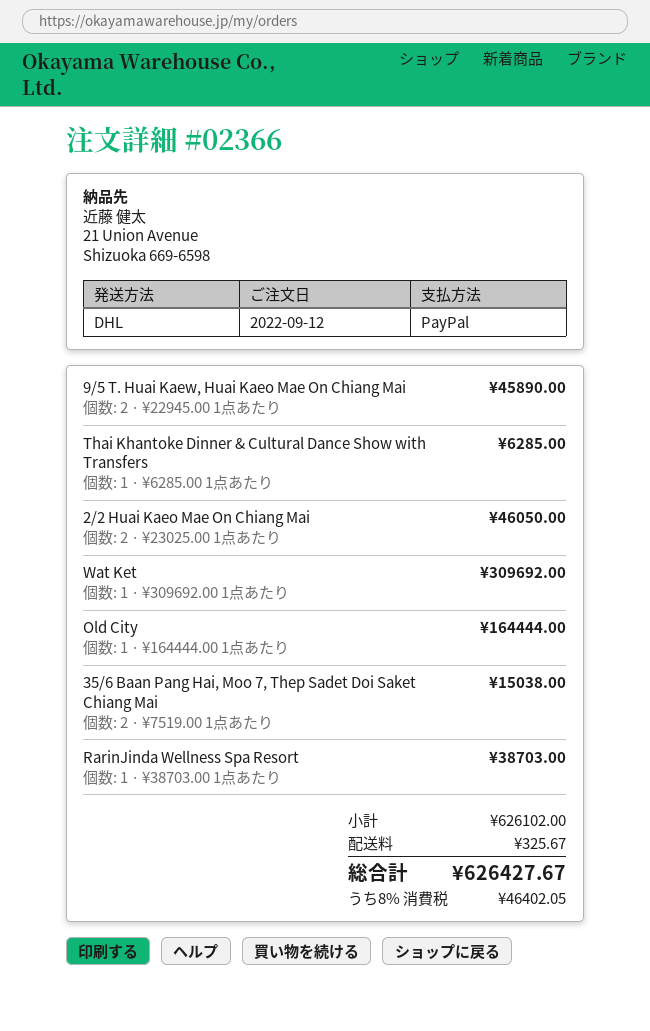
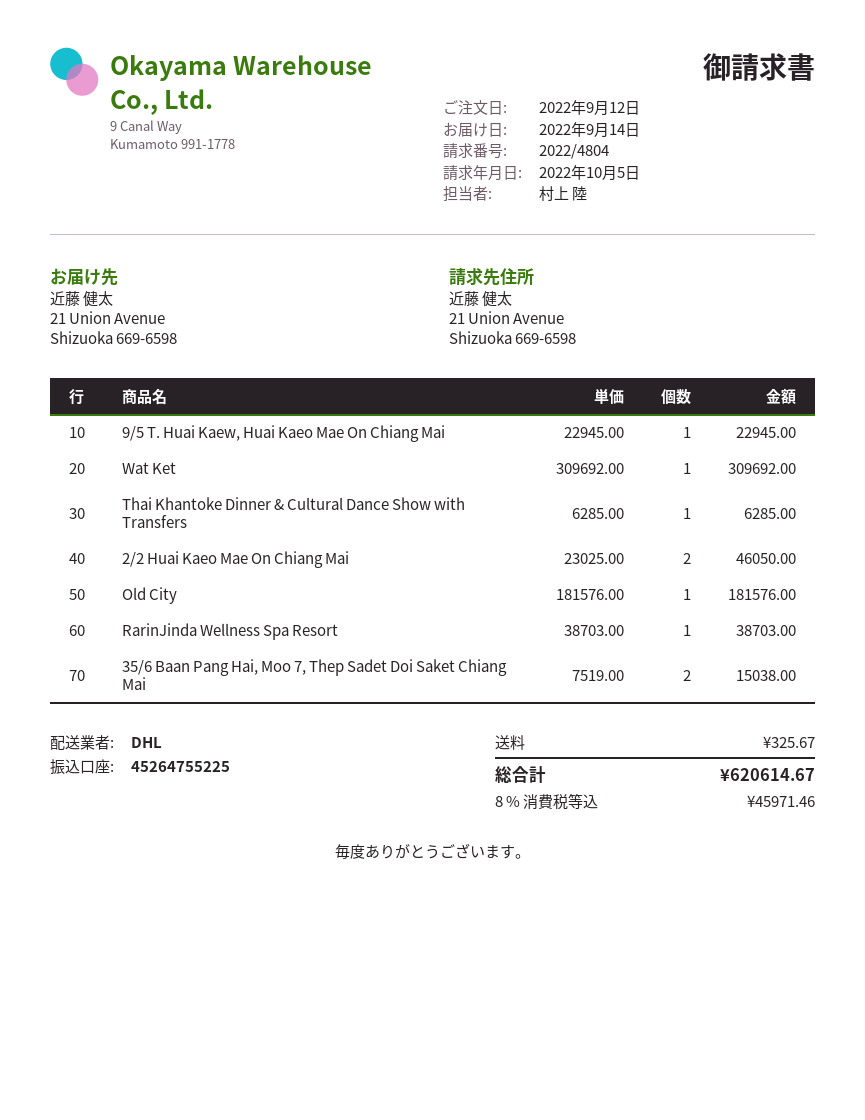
9/5 T. Huai Kaew, Huai Kaeo Mae On Chiang Mai: 2 x 22945.00 = 45890.00 -> 1 x 22945.00 = 22945.00
Old City: 1 x 164444.00 = 164444.00 -> 1 x 181576.00 = 181576.00
tax: 8% = 46402.05 -> 8% = 45971.46
total: 626427.67 -> 620614.67

